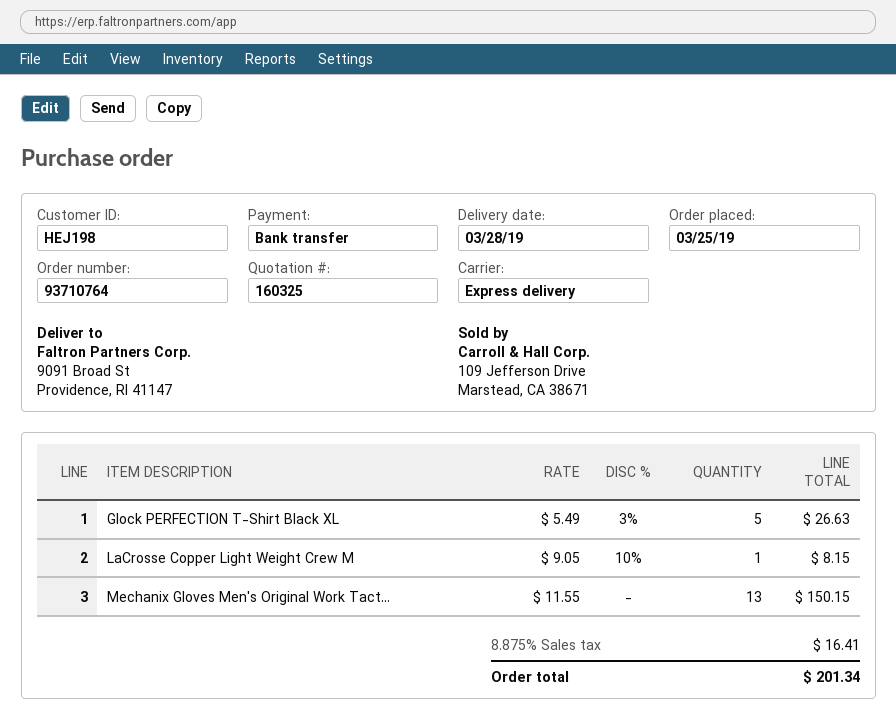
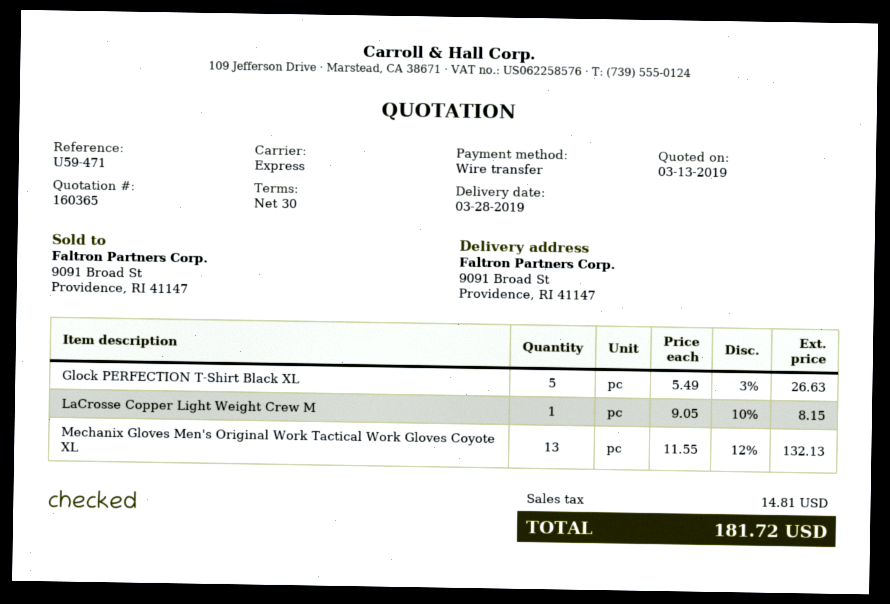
quote number: 160325 -> 160365
Mechanix Gloves Men's Original Work Tact...: 13 x 11.55 = 150.15 -> 13 x 11.55 - 12% = 132.13
tax: 16.41 -> 14.81
total: 201.34 -> 181.72

